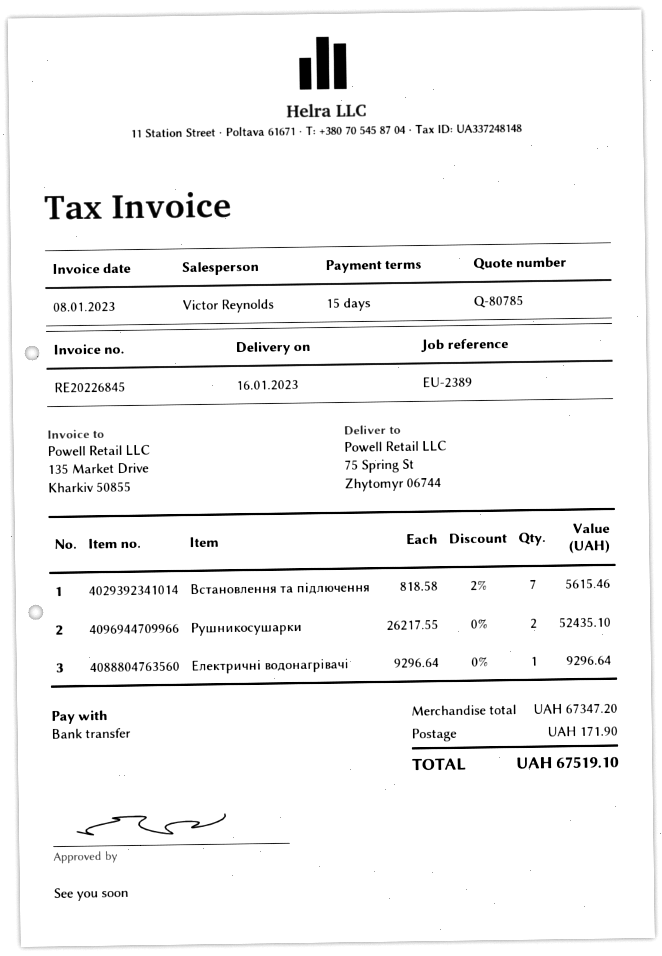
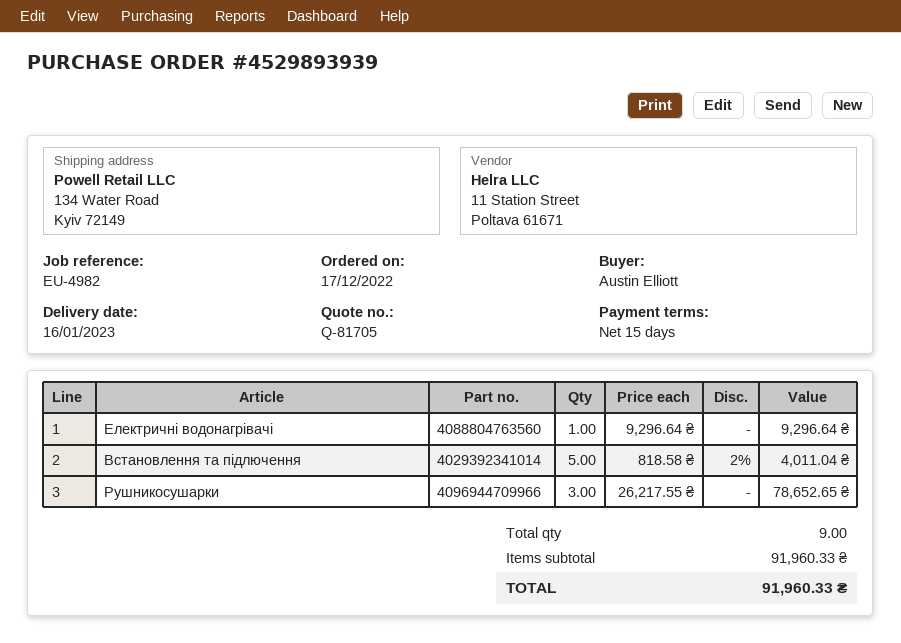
quote number: Q-80785 -> Q-81705
reference: EU-2389 -> EU-4982
ship to: 75 Spring St, Zhytomyr 06744 -> 134 Water Road, Kyiv 72149
Встановлення та підлючення: 7 x 818.58 - 2% = 5615.46 -> 5 x 818.58 - 2% = 4011.04
Рушникосушарки: 2 x 26217.55 = 52435.10 -> 3 x 26217.55 = 78652.65
subtotal: 67347.20 -> 91960.33
shipping: 171.90 -> none
total: 67519.10 -> 91960.33

